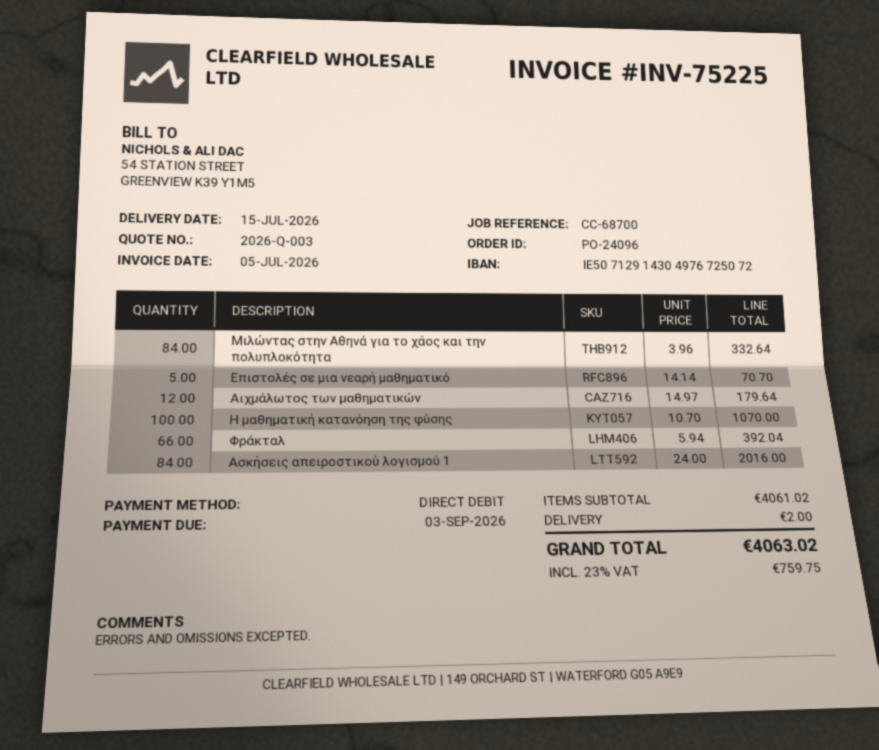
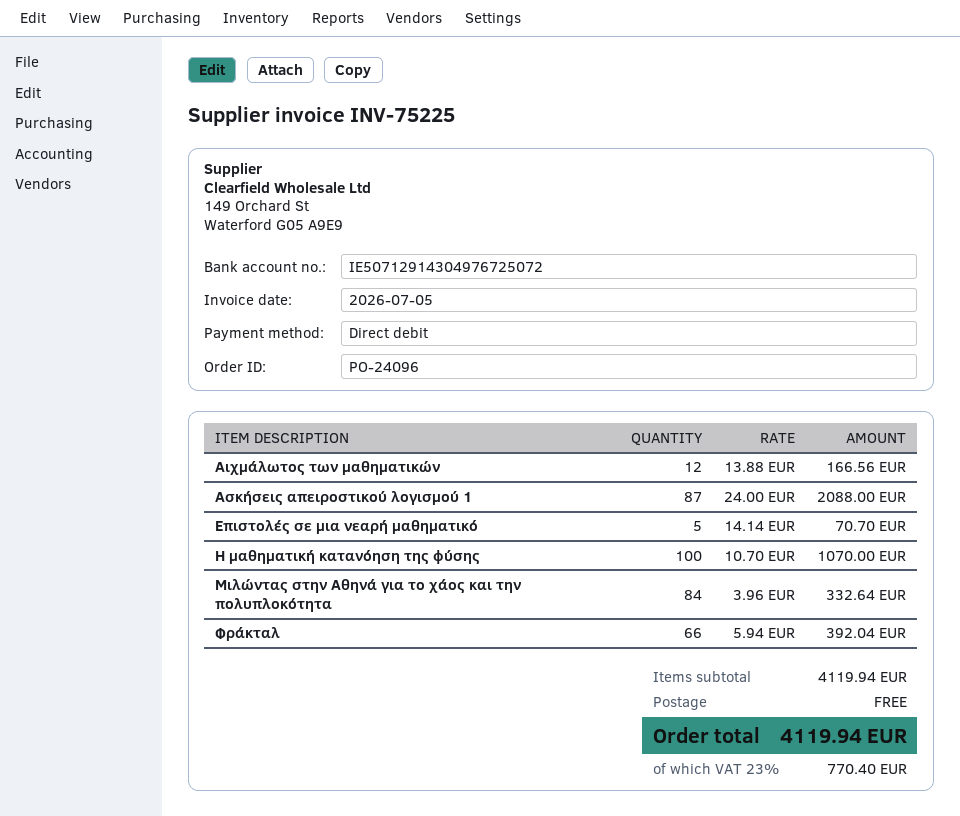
Αιχμάλωτος των μαθηματικών: 12 x 14.97 = 179.64 -> 12 x 13.88 = 166.56
Ασκήσεις απειροστικού λογισμού 1: 84 x 24.00 = 2016.00 -> 87 x 24.00 = 2088.00
subtotal: 4061.02 -> 4119.94
shipping: 2.00 -> 0.00
tax: 23% = 759.75 -> 23% = 770.40
total: 4063.02 -> 4119.94

